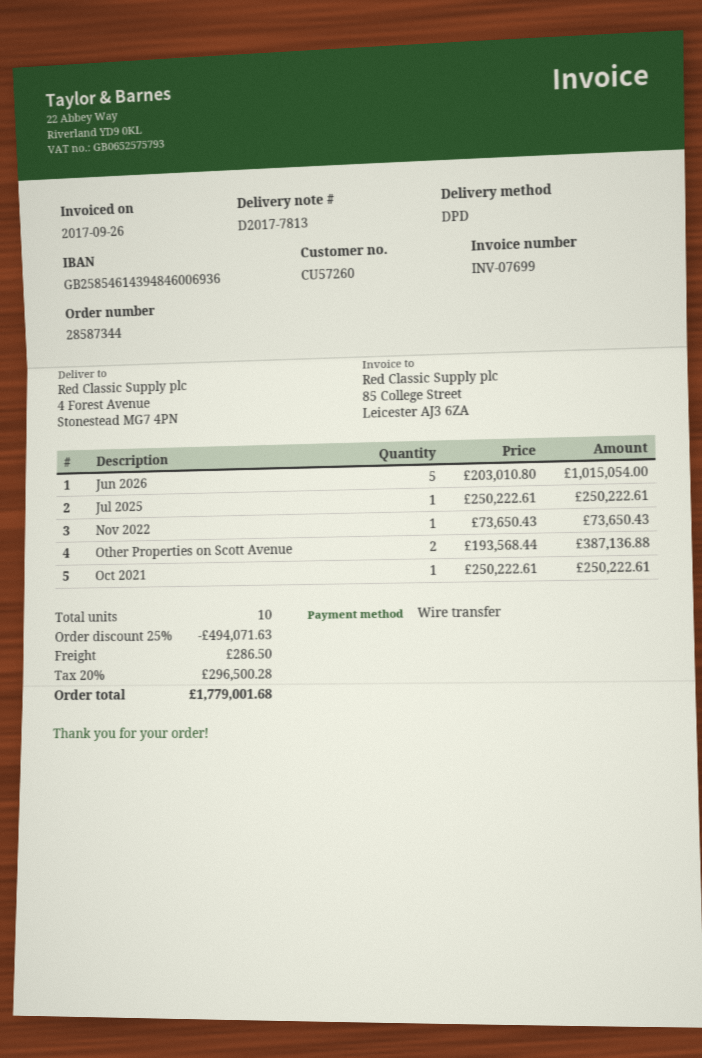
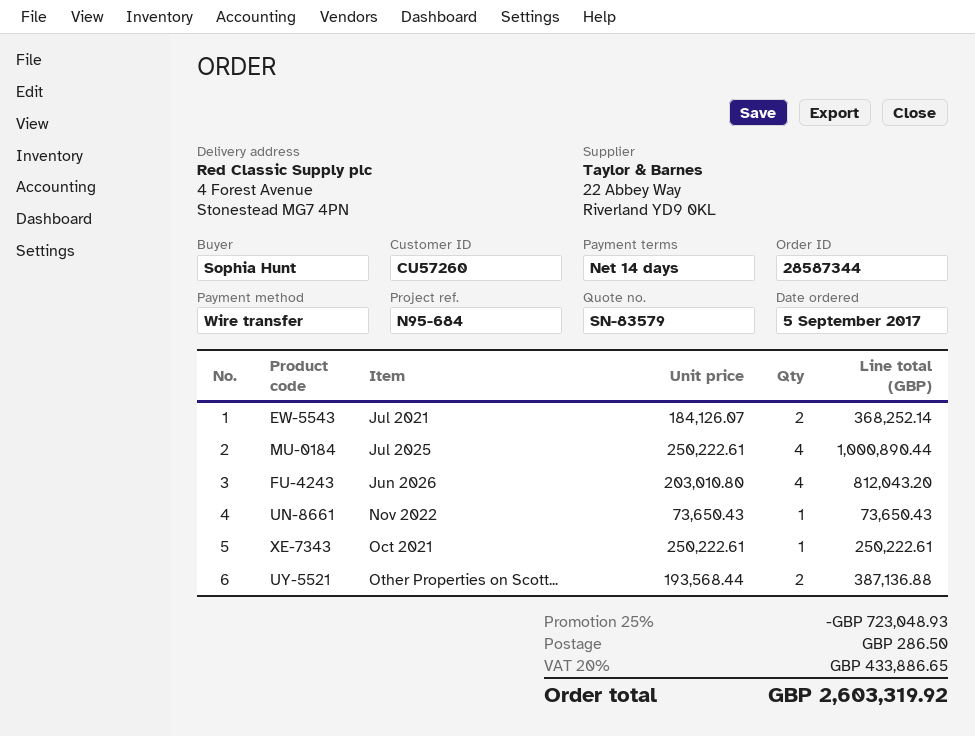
Jun 2026: 5 x 203010.80 = 1015054.00 -> 4 x 203010.80 = 812043.20
Jul 2025: 1 x 250222.61 = 250222.61 -> 4 x 250222.61 = 1000890.44
Jul 2021: none -> 2 x 184126.07 = 368252.14
discount: 25% = 494071.63 -> 25% = 723048.93
tax: 20% = 296500.28 -> 20% = 433886.65
total: 1779001.68 -> 2603319.92

